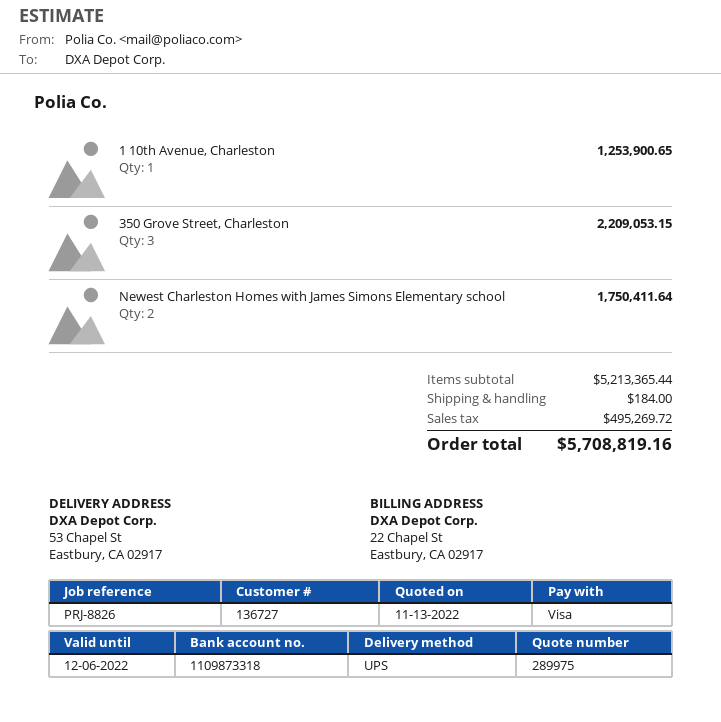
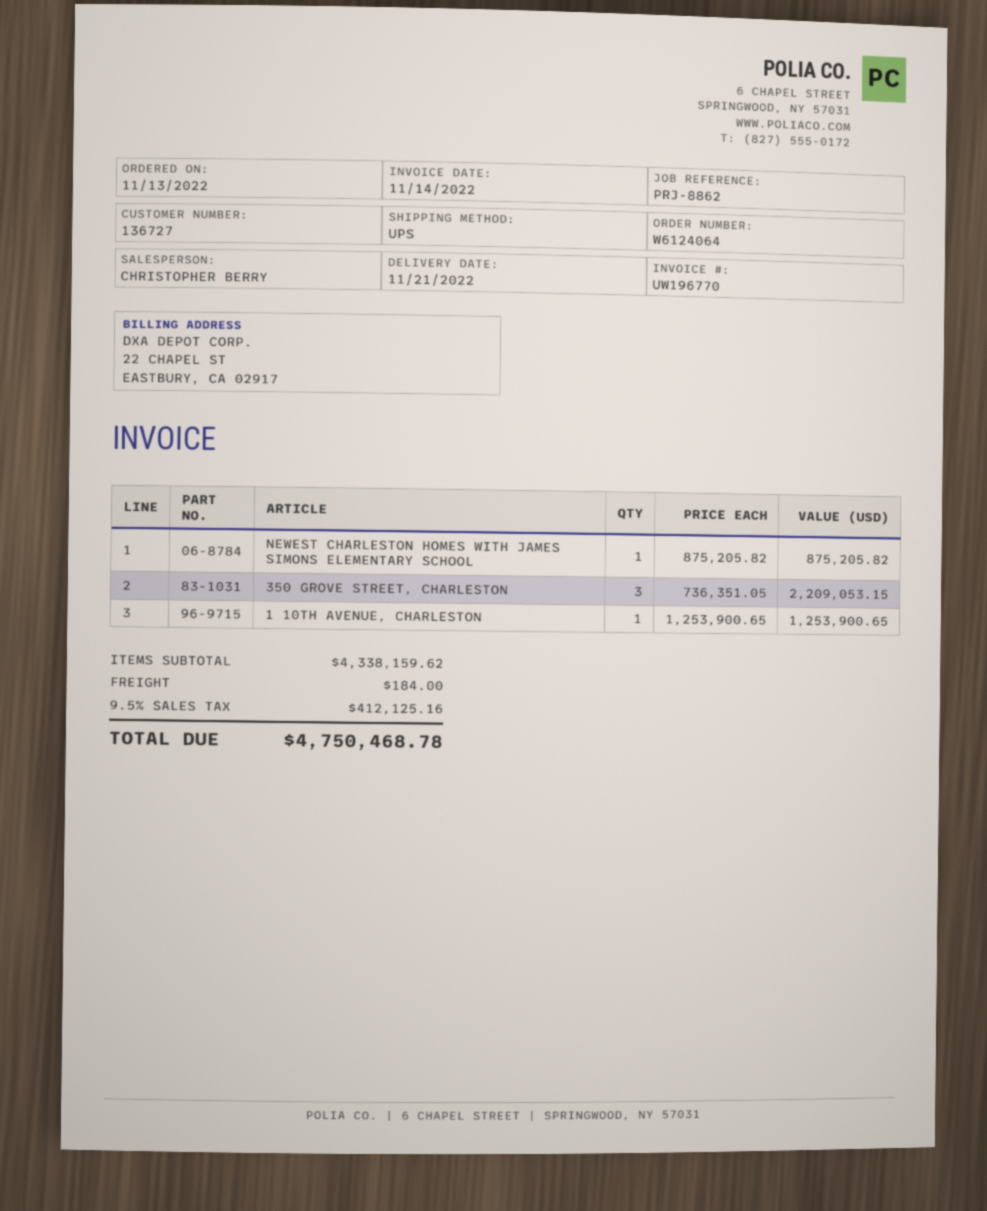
reference: PRJ-8826 -> PRJ-8862
Newest Charleston Homes with James Simons Elementary school: 2 for 1750411.64 -> 1 for 875205.82
subtotal: 5213365.44 -> 4338159.62
tax: 495269.72 -> 412125.16
total: 5708819.16 -> 4750468.78

